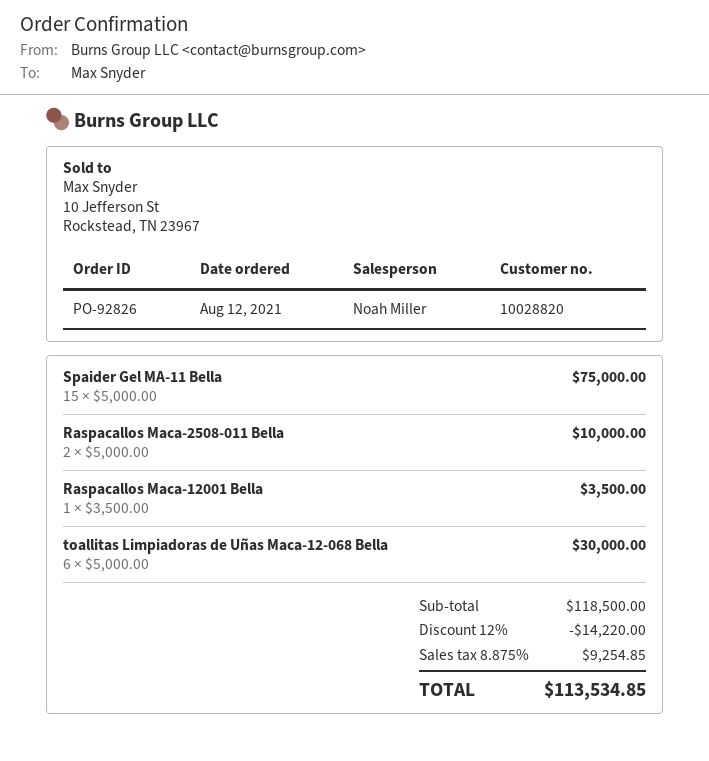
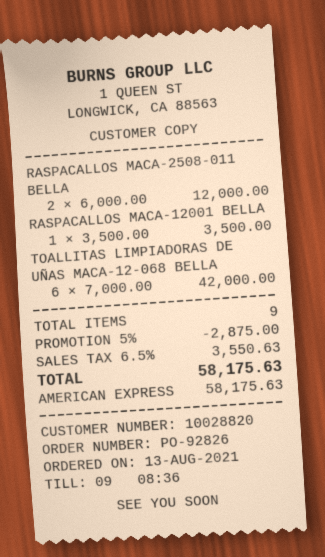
order date: 2021-08-12 -> 2021-08-13
Spaider Gel MA-11 Bella: 15 x 5000.00 = 75000.00 -> none
Raspacallos Maca-2508-011 Bella: 2 x 5000.00 = 10000.00 -> 2 x 6000.00 = 12000.00
toallitas Limpiadoras de Uñas Maca-12-068 Bella: 6 x 5000.00 = 30000.00 -> 6 x 7000.00 = 42000.00
discount: 12% = 14220.00 -> 5% = 2875.00
tax: 8.875% = 9254.85 -> 6.5% = 3550.63
total: 113534.85 -> 58175.63

